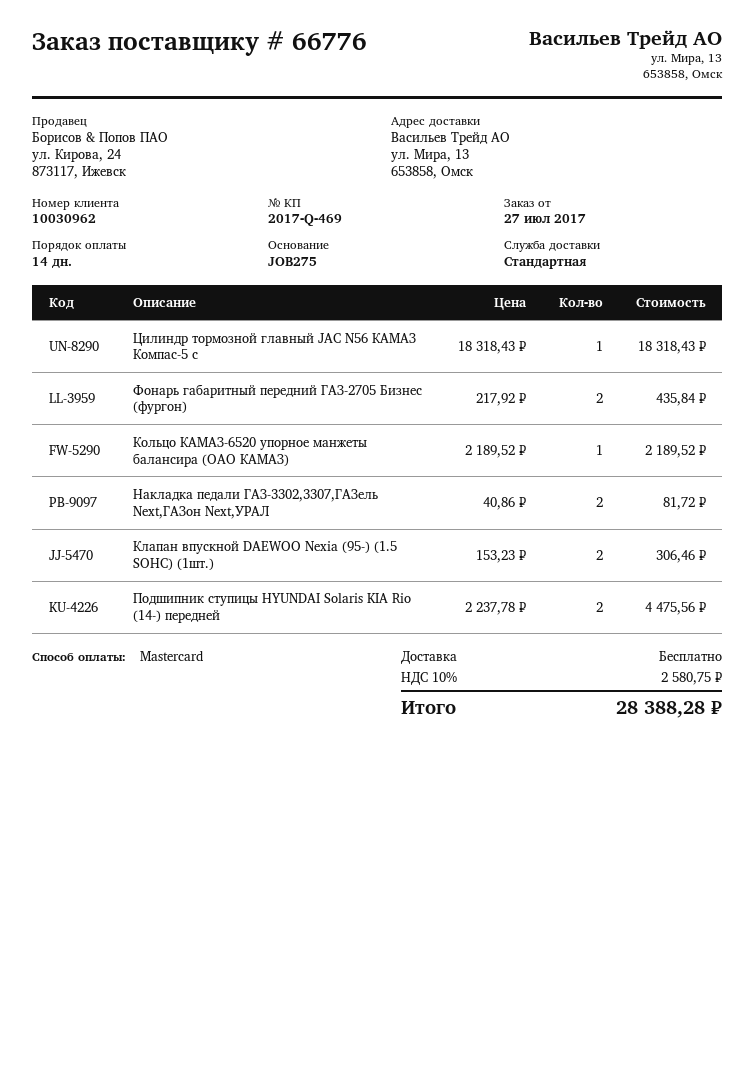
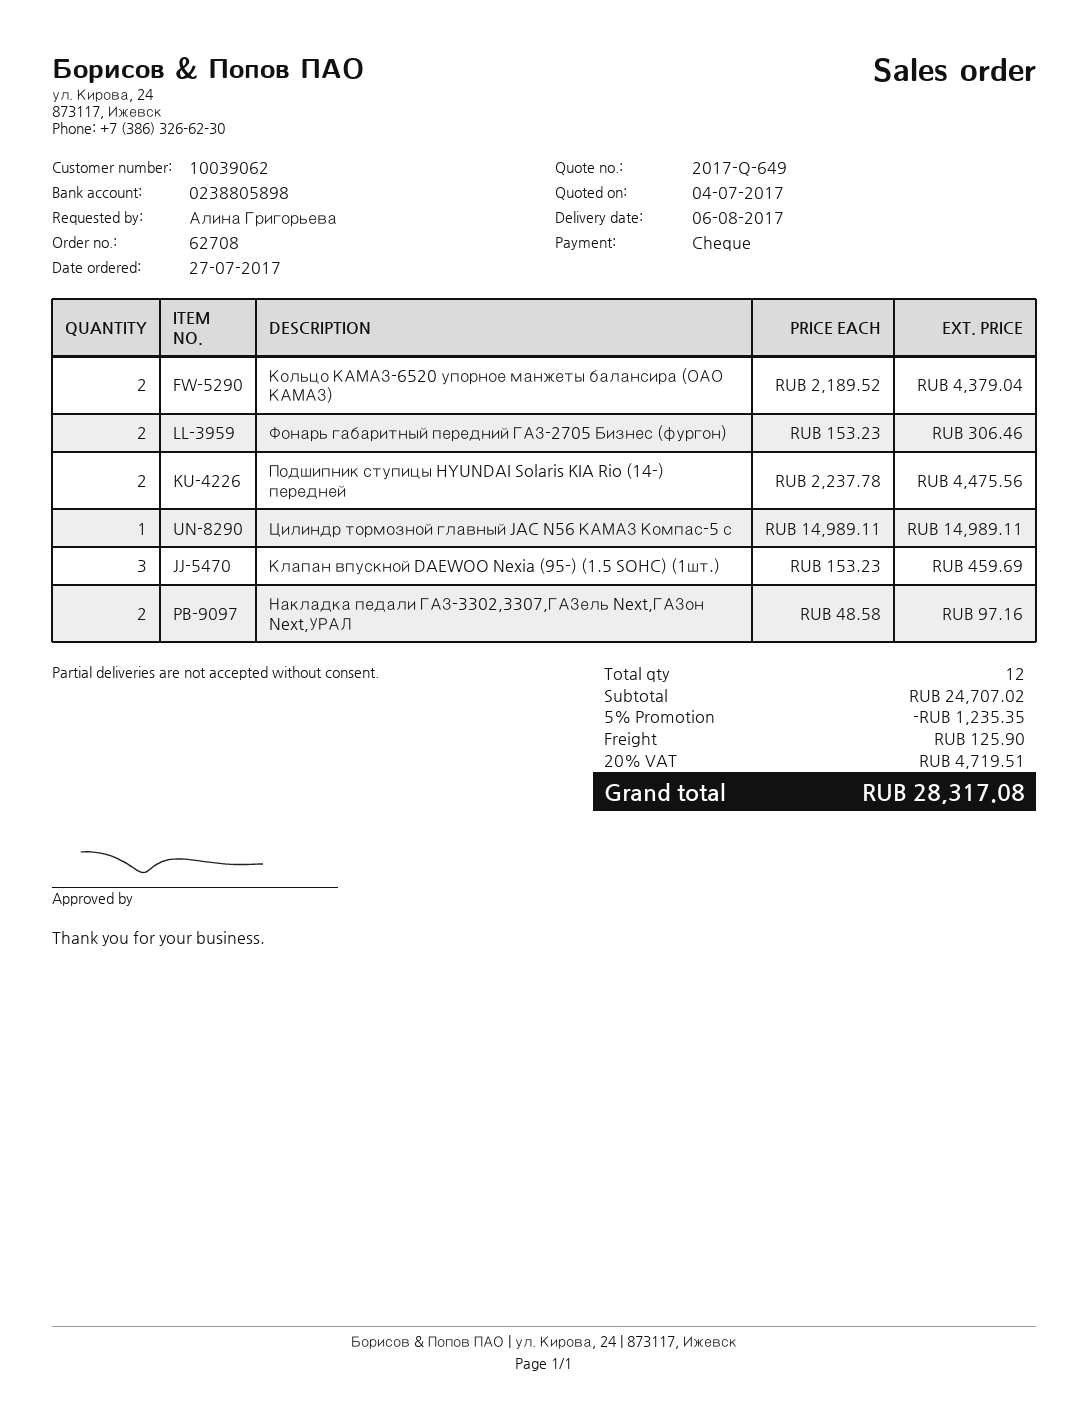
quote number: 2017-Q-469 -> 2017-Q-649
order number: 66776 -> 62708
customer number: 10030962 -> 10039062
payment method: Mastercard -> cheque
Цилиндр тормозной главный JAC N56 КАМАЗ Компас-5 с: 1 x 18318.43 = 18318.43 -> 1 x 14989.11 = 14989.11
Фонарь габаритный передний ГАЗ-2705 Бизнес (фургон): 2 x 217.92 = 435.84 -> 2 x 153.23 = 306.46
Кольцо КАМАЗ-6520 упорное манжеты балансира (ОАО КАМАЗ): 1 x 2189.52 = 2189.52 -> 2 x 2189.52 = 4379.04
Накладка педали ГАЗ-3302,3307,ГАЗель Next,ГАЗон Next,УРАЛ: 2 x 40.86 = 81.72 -> 2 x 48.58 = 97.16
Клапан впускной DAEWOO Nexia (95-) (1.5 SOHC) (1шт.): 2 x 153.23 = 306.46 -> 3 x 153.23 = 459.69
discount: none -> 5% = 1235.35
shipping: 0.00 -> 125.90
tax: 10% = 2580.75 -> 20% = 4719.51
total: 28388.28 -> 28317.08

